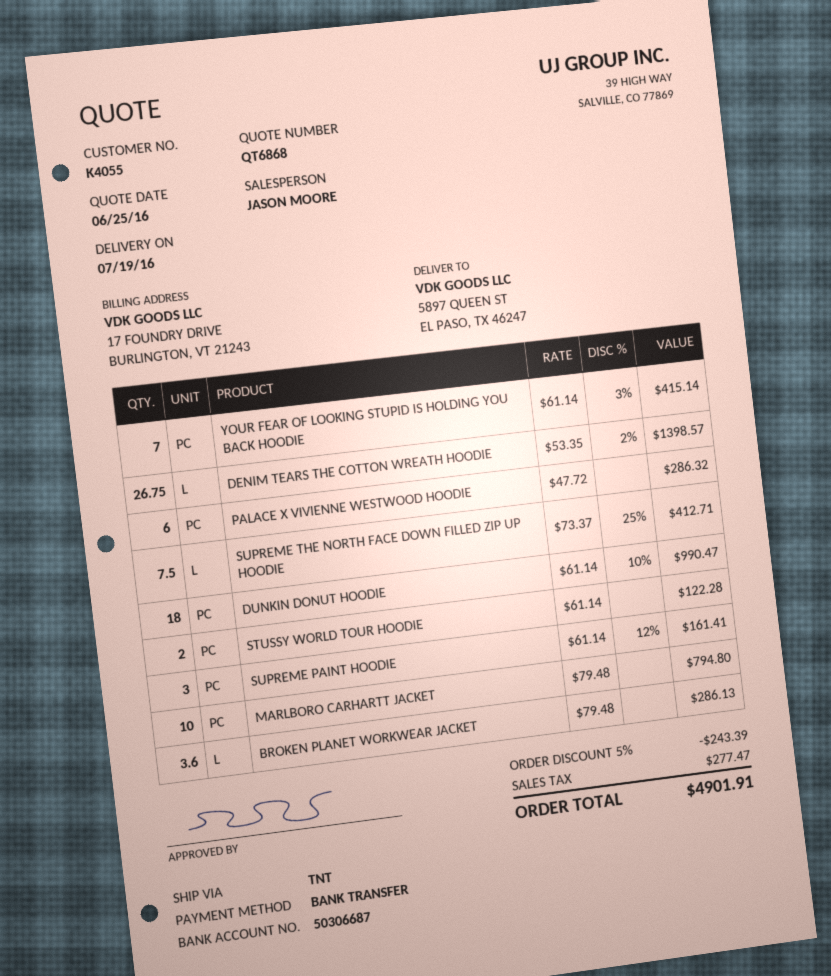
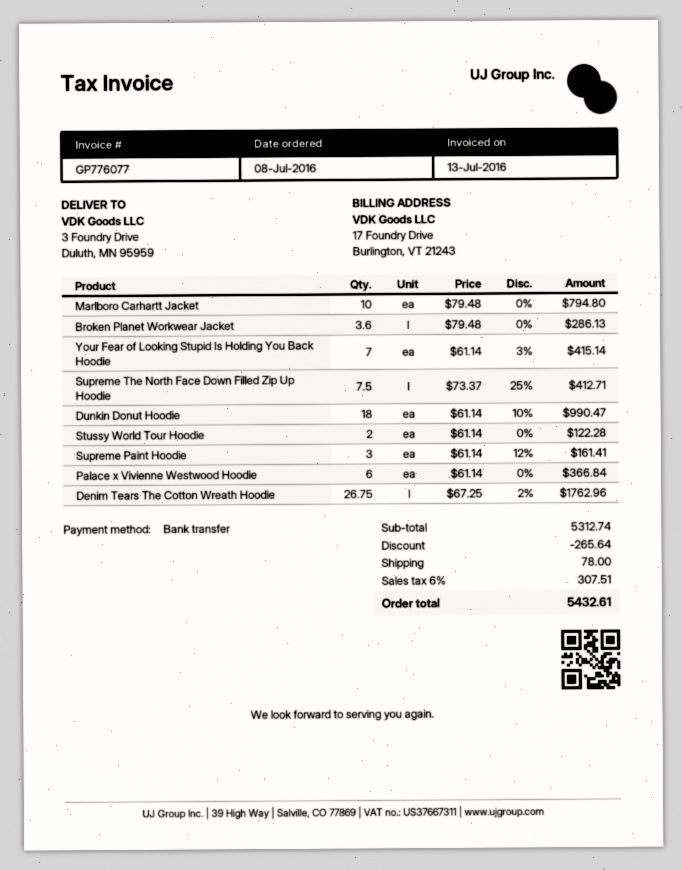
ship to: 5897 QUEEN ST, EL PASO, TX 46247 -> 3 Foundry Drive, Duluth, MN 95959
DENIM TEARS THE COTTON WREATH HOODIE: 26.75 x 53.35 - 2% = 1398.57 -> 26.75 x 67.25 - 2% = 1762.96
PALACE X VIVIENNE WESTWOOD HOODIE: 6 x 47.72 = 286.32 -> 6 x 61.14 = 366.84
discount: 243.39 -> 265.64
shipping: none -> 78.00
tax: 277.47 -> 307.51
total: 4901.91 -> 5432.61

